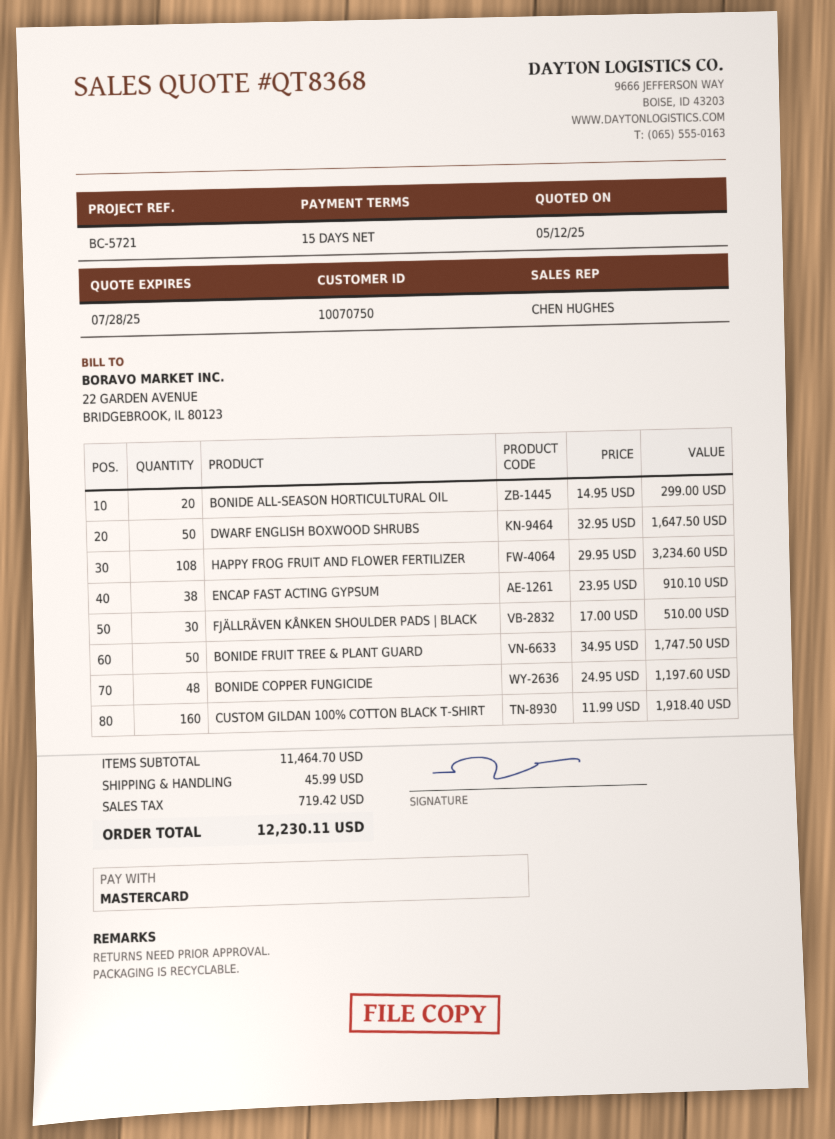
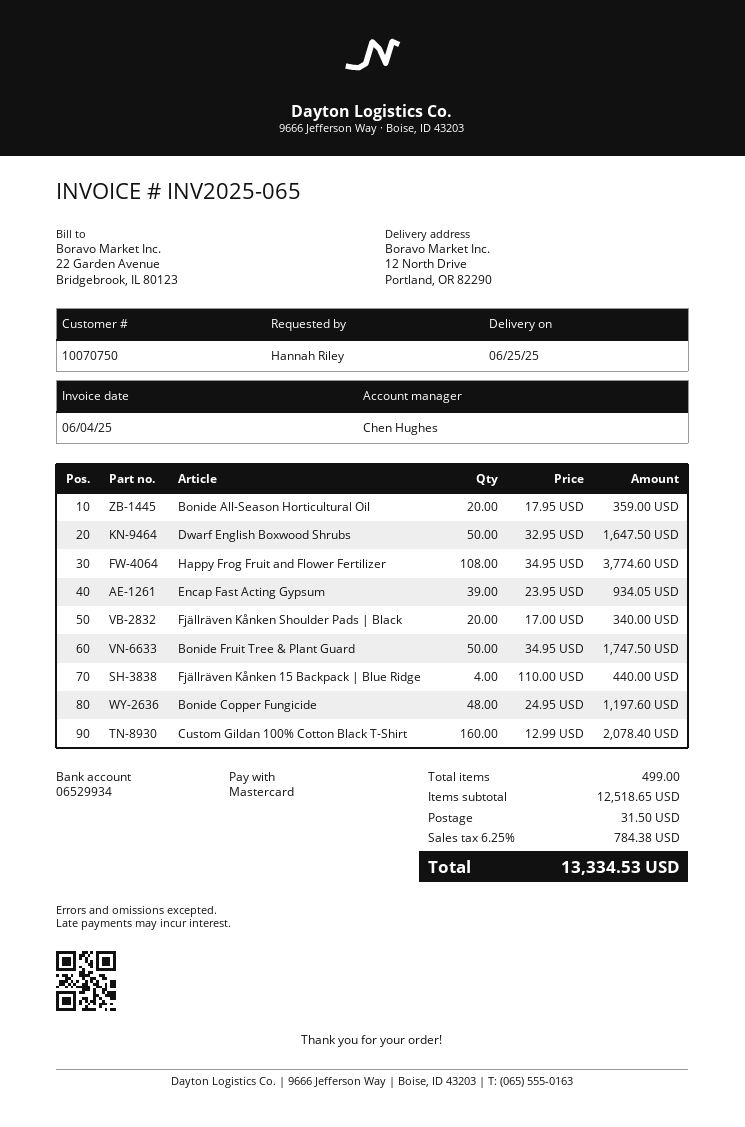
BONIDE ALL-SEASON HORTICULTURAL OIL: 20 x 14.95 = 299.00 -> 20 x 17.95 = 359.00
HAPPY FROG FRUIT AND FLOWER FERTILIZER: 108 x 29.95 = 3234.60 -> 108 x 34.95 = 3774.60
ENCAP FAST ACTING GYPSUM: 38 x 23.95 = 910.10 -> 39 x 23.95 = 934.05
FJÄLLRÄVEN KÅNKEN SHOULDER PADS | BLACK: 30 x 17.00 = 510.00 -> 20 x 17.00 = 340.00
CUSTOM GILDAN 100% COTTON BLACK T-SHIRT: 160 x 11.99 = 1918.40 -> 160 x 12.99 = 2078.40
Fjällräven Kånken 15 Backpack | Blue Ridge: none -> 4 x 110.00 = 440.00
subtotal: 11464.70 -> 12518.65
shipping: 45.99 -> 31.50
tax: 719.42 -> 784.38
total: 12230.11 -> 13334.53

